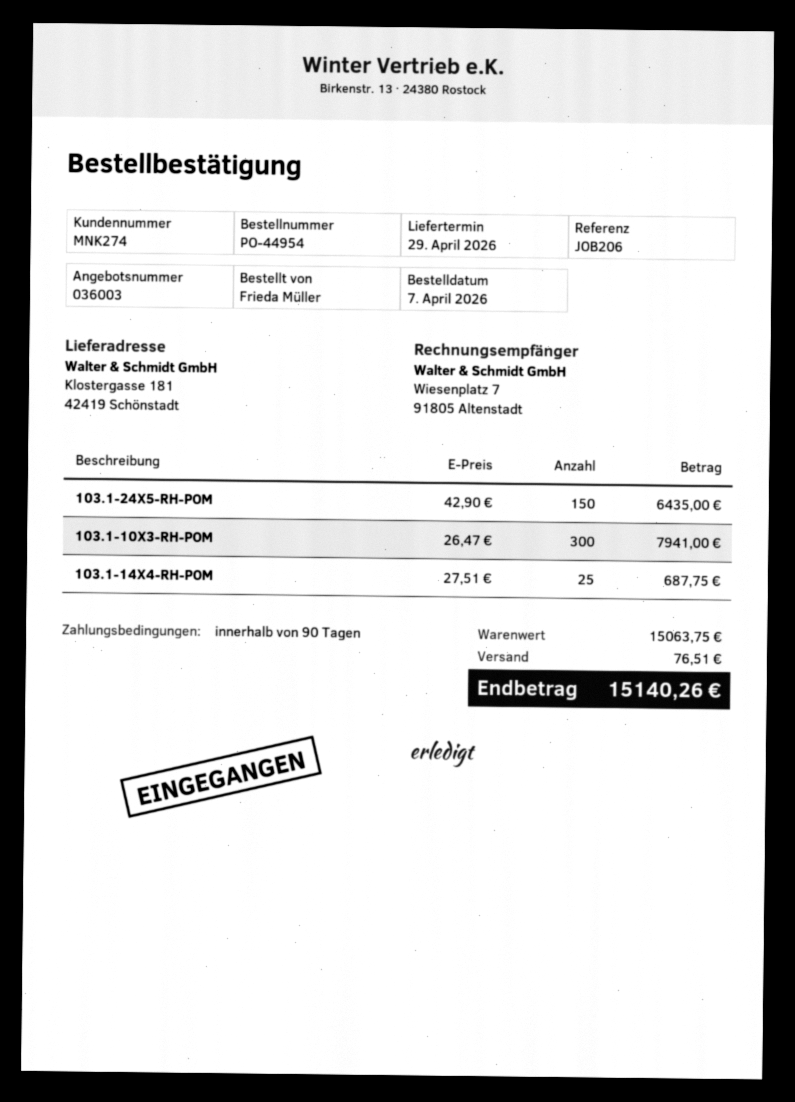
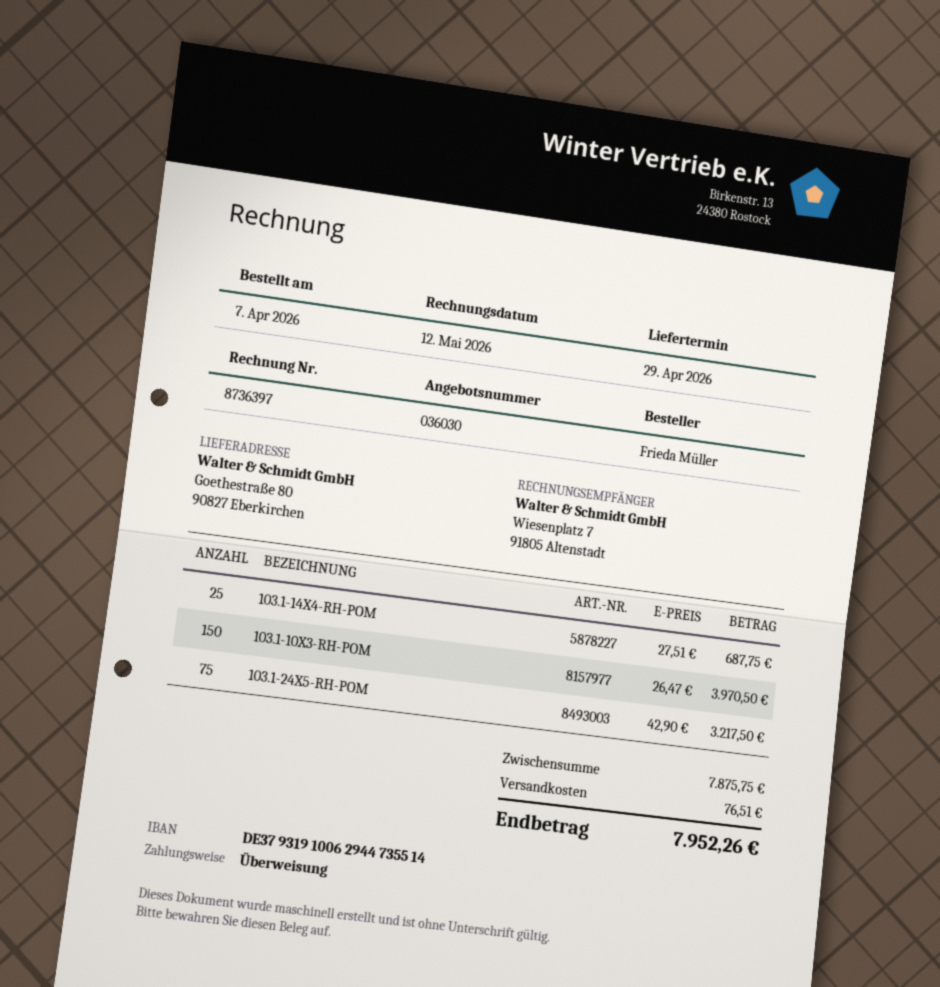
quote number: 036003 -> 036030
ship to: Klostergasse 181, 42419 Schönstadt -> Goethestraße 80, 90827 Eberkirchen
103.1-24X5-RH-POM: 150 x 42.90 = 6435.00 -> 75 x 42.90 = 3217.50
103.1-10X3-RH-POM: 300 x 26.47 = 7941.00 -> 150 x 26.47 = 3970.50
subtotal: 15063.75 -> 7875.75
total: 15140.26 -> 7952.26

